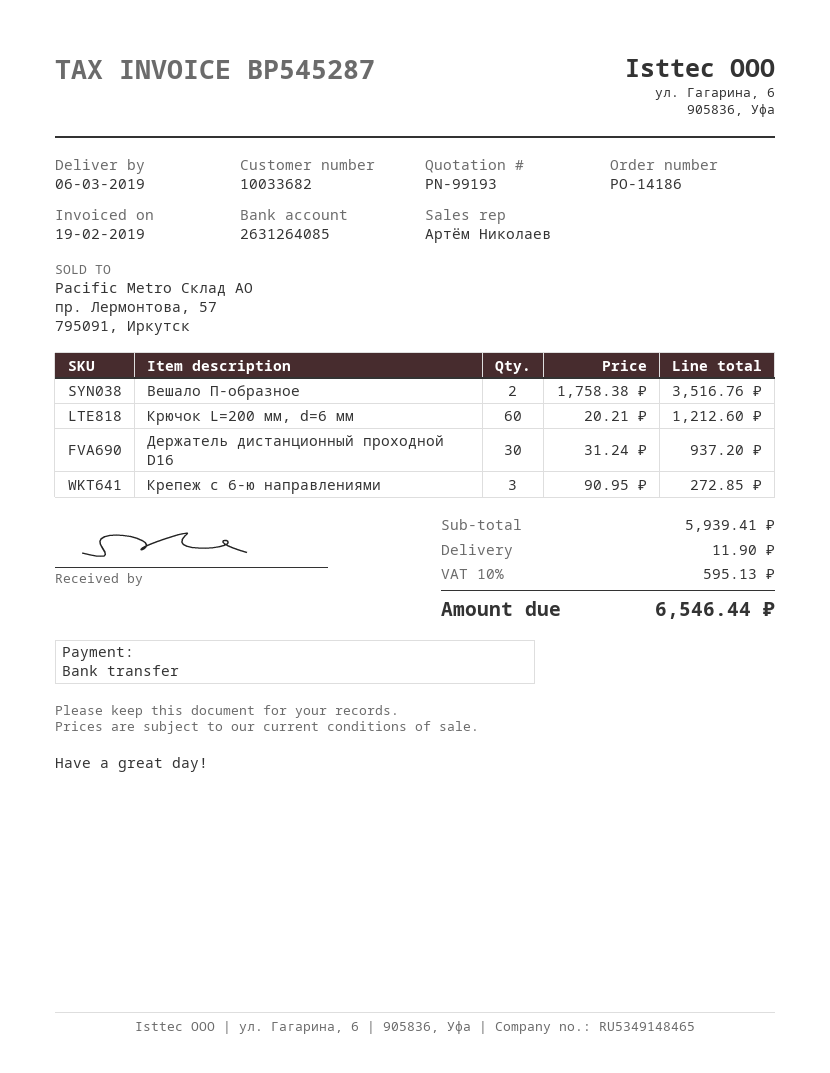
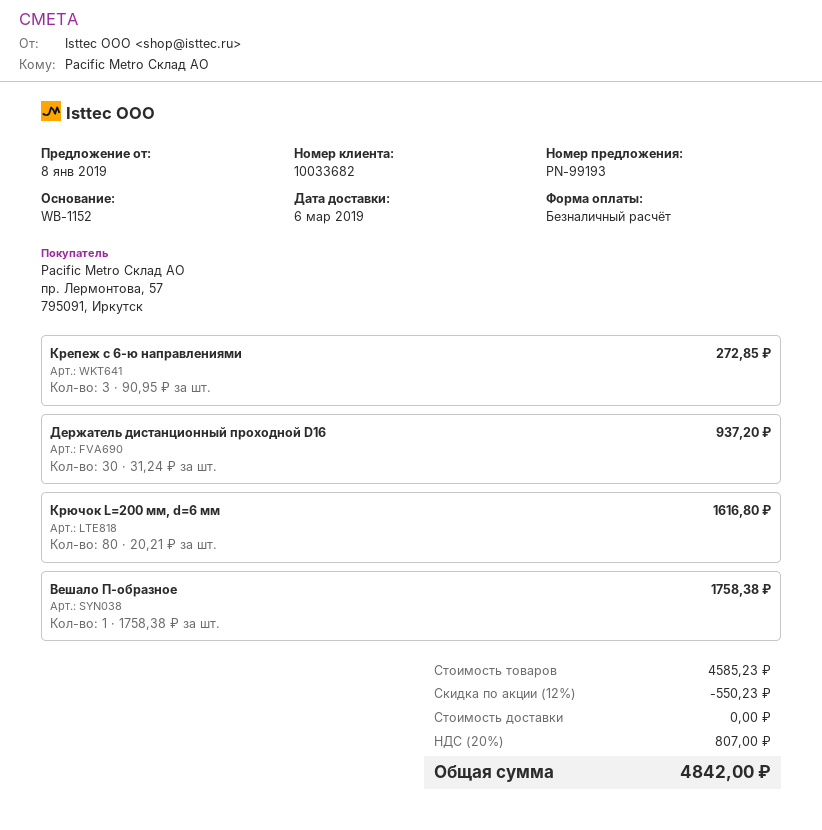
Вешало П-образное: 2 x 1758.38 = 3516.76 -> 1 x 1758.38 = 1758.38
Крючок L=200 мм, d=6 мм: 60 x 20.21 = 1212.60 -> 80 x 20.21 = 1616.80
subtotal: 5939.41 -> 4585.23
discount: none -> 12% = 550.23
shipping: 11.90 -> 0.00
tax: 10% = 595.13 -> 20% = 807.00
total: 6546.44 -> 4842.00

